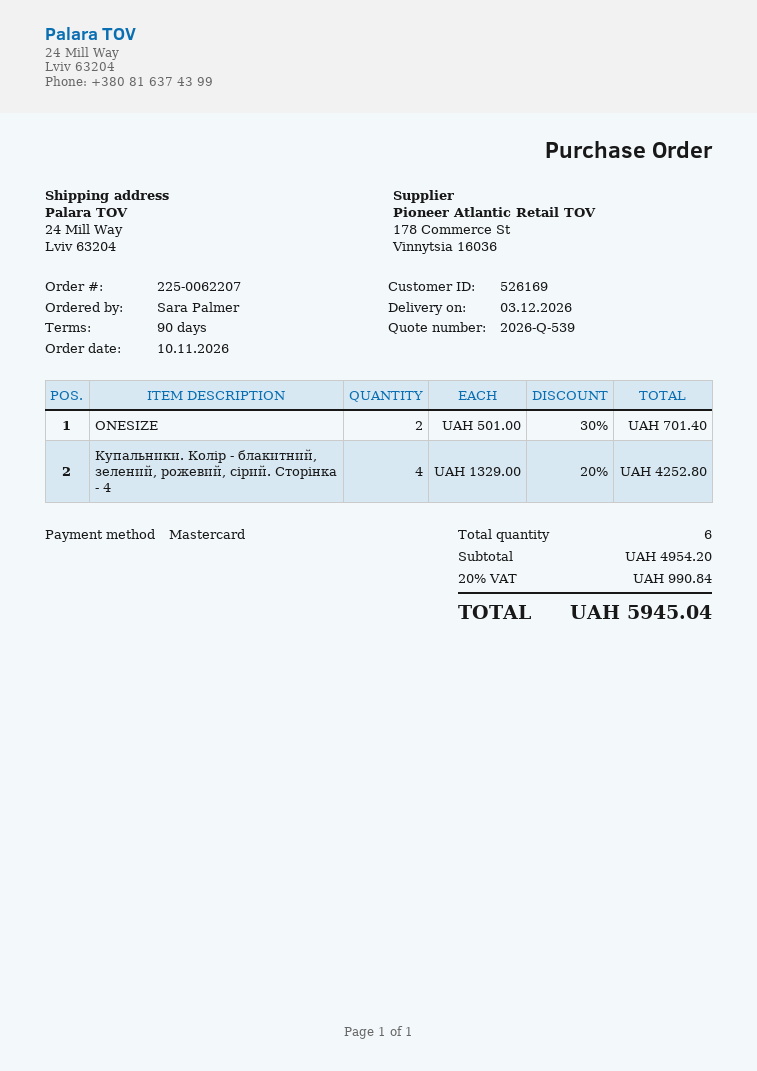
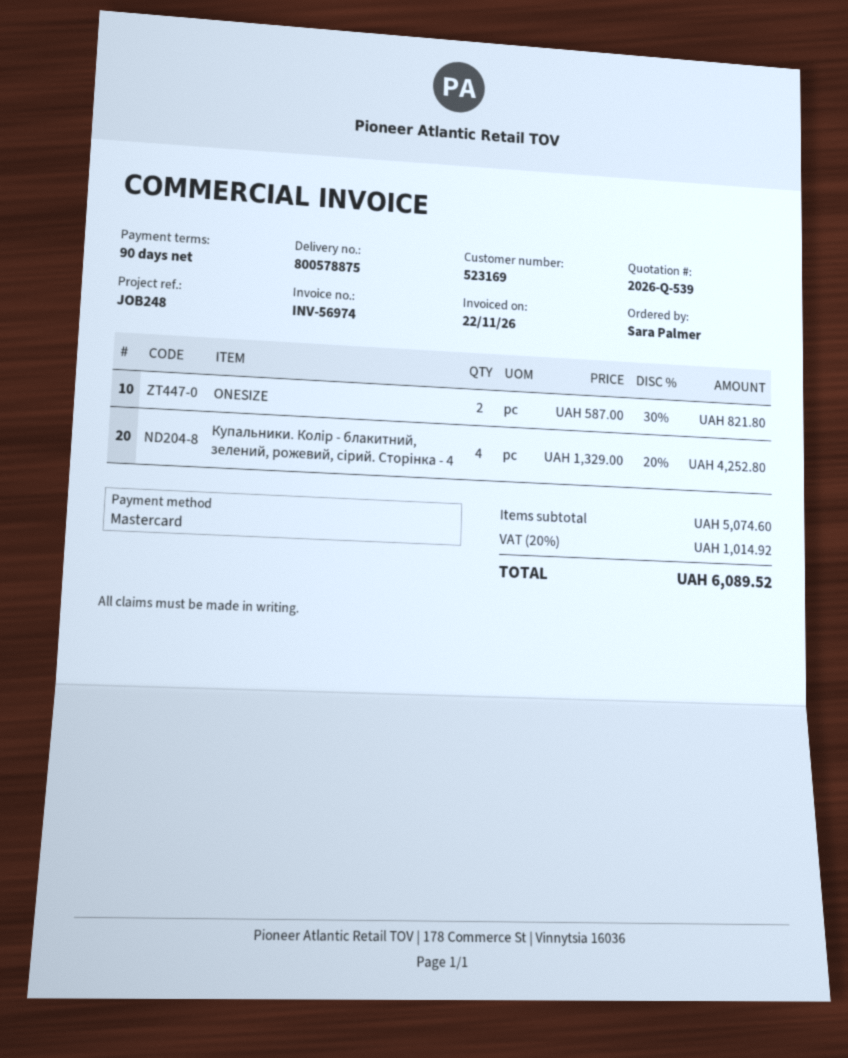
customer number: 526169 -> 523169
ONESIZE: 2 x 501.00 - 30% = 701.40 -> 2 x 587.00 - 30% = 821.80
subtotal: 4954.20 -> 5074.60
tax: 20% = 990.84 -> 20% = 1014.92
total: 5945.04 -> 6089.52

